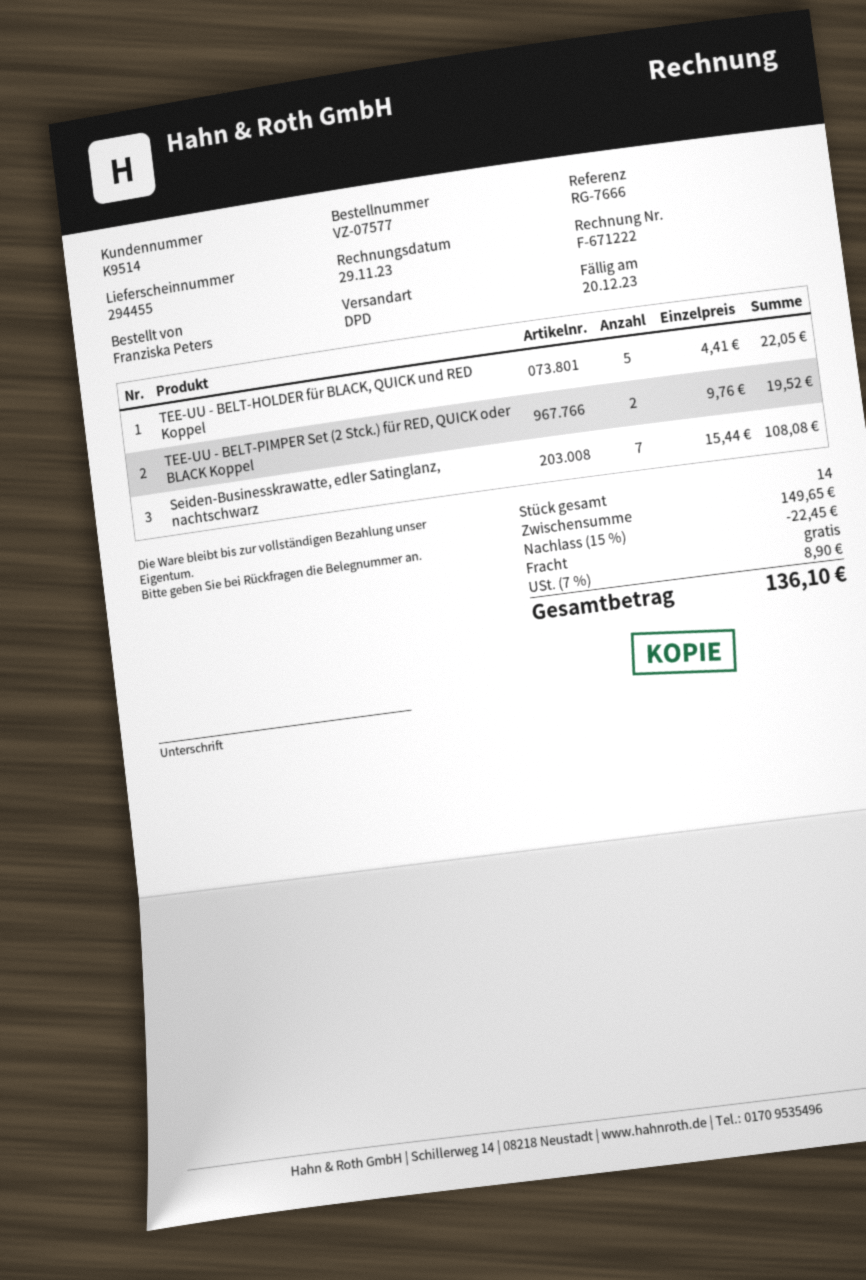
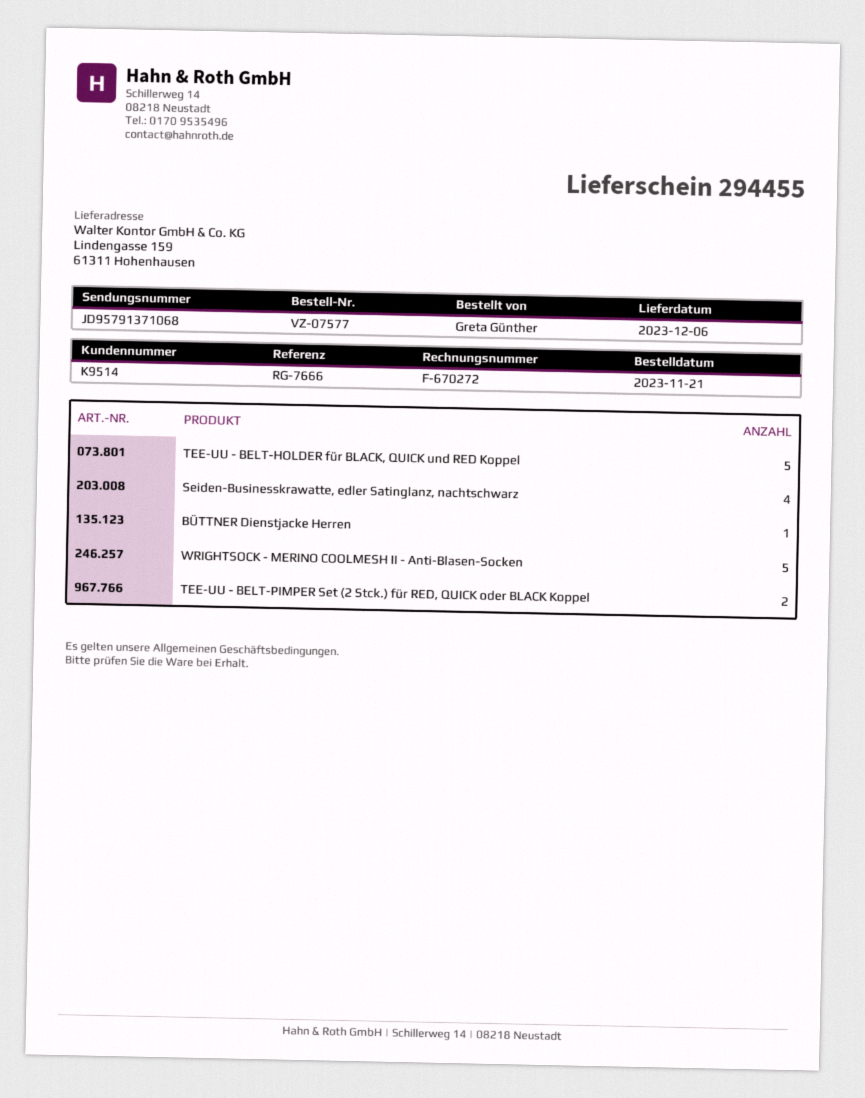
invoice number: F-671222 -> F-670272
ordered by: Franziska Peters -> Greta Günther
Seiden-Businesskrawatte, edler Satinglanz, nachtschwarz: 7 -> 4
BÜTTNER Dienstjacke Herren: none -> 1
WRIGHTSOCK - MERINO COOLMESH II - Anti-Blasen-Socken: none -> 5

